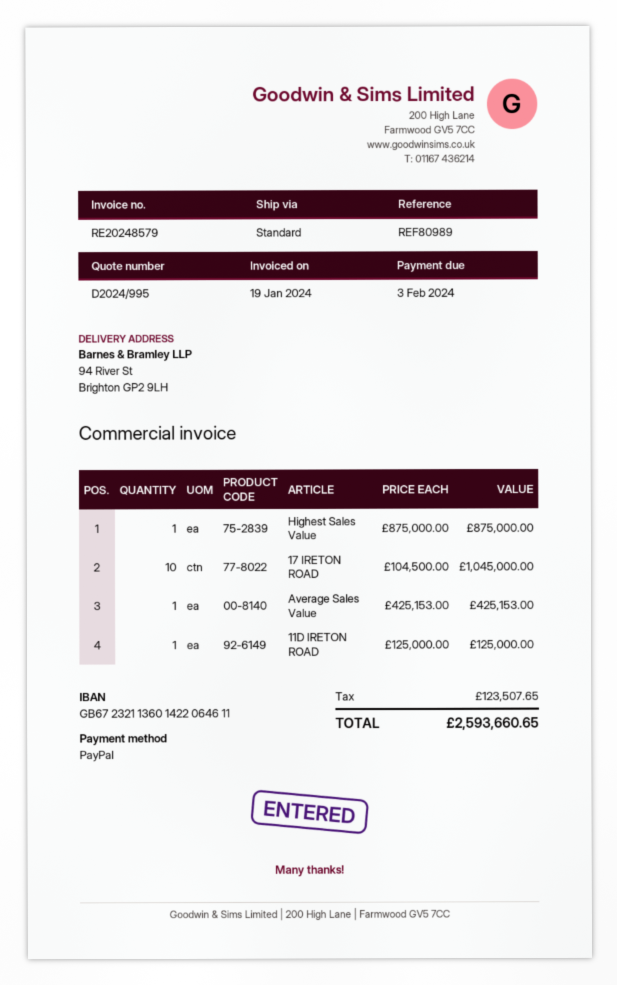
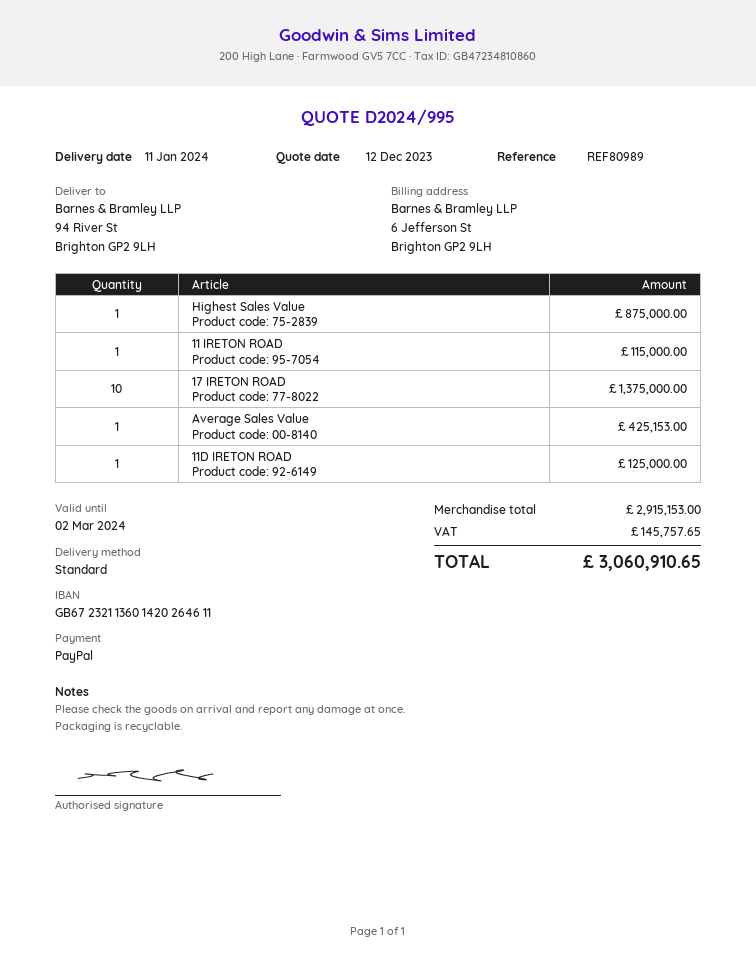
bank account: GB67232113601422064611 -> GB67232113601420264611
17 IRETON ROAD: 10 for 1045000.00 -> 10 for 1375000.00
11 IRETON ROAD: none -> 1 for 115000.00
tax: 123507.65 -> 145757.65
total: 2593660.65 -> 3060910.65

